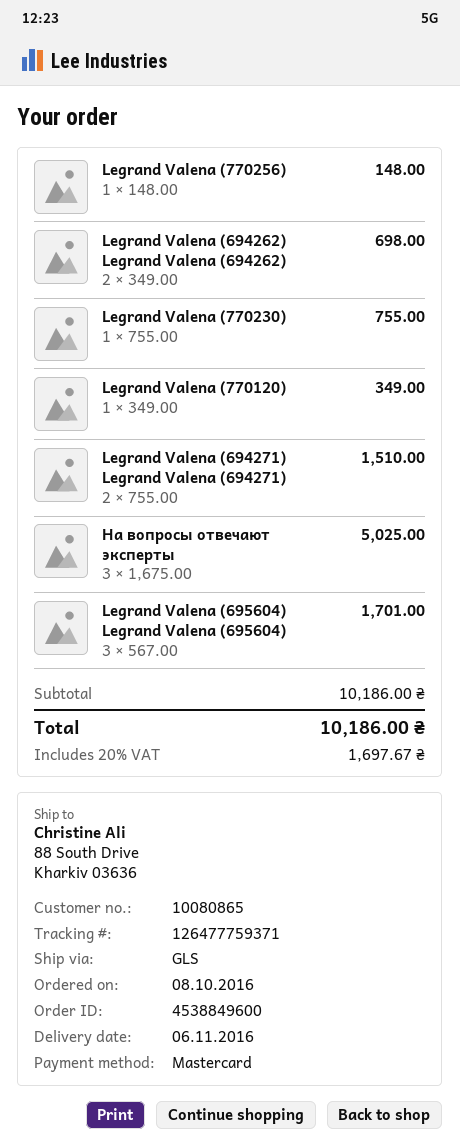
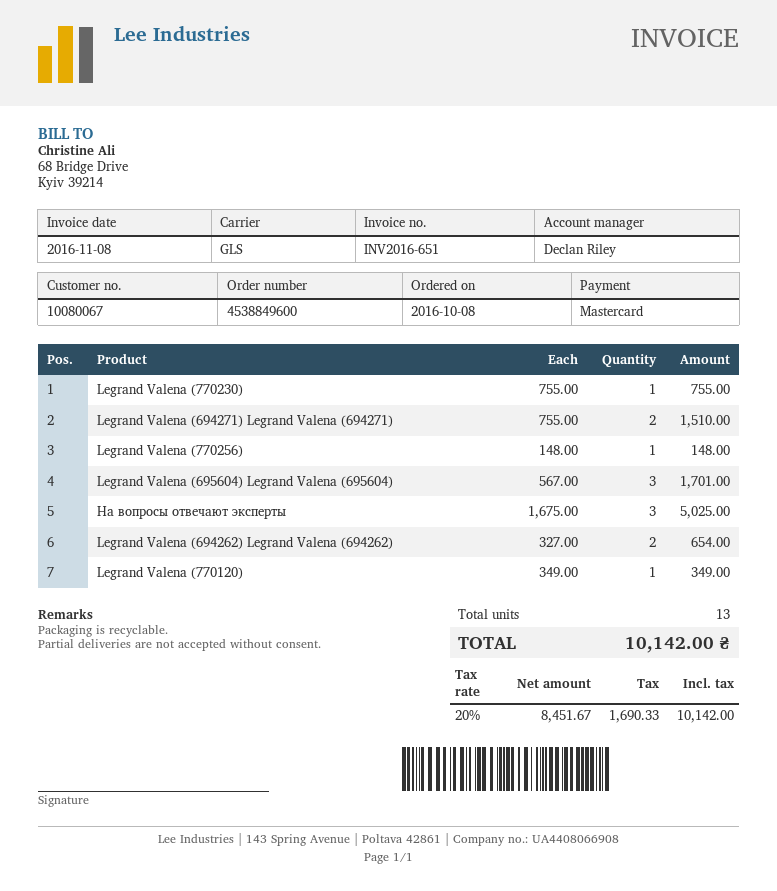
customer number: 10080865 -> 10080067
Legrand Valena (694262) Legrand Valena (694262): 2 x 349.00 = 698.00 -> 2 x 327.00 = 654.00
tax: 20% = 1697.67 -> 20% = 1690.33
total: 10186.00 -> 10142.00

